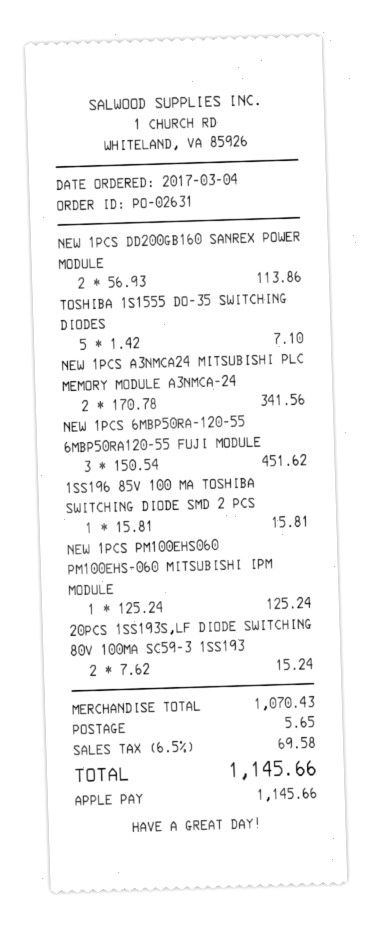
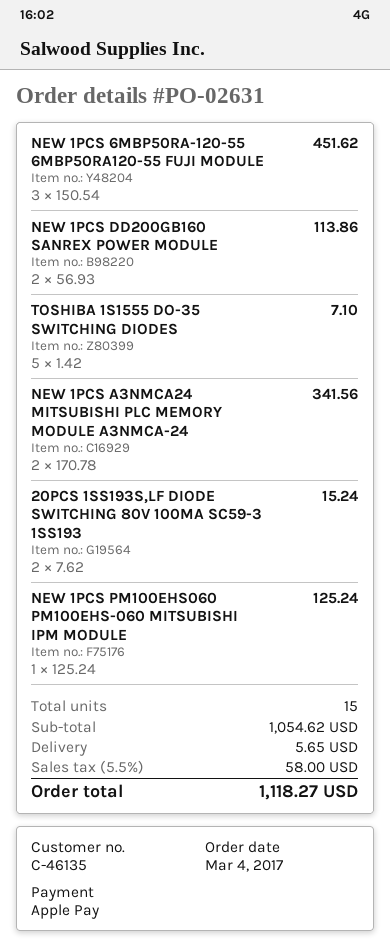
1SS196 85V 100 MA TOSHIBA SWITCHING DIODE SMD 2 PCS: 1 x 15.81 = 15.81 -> none
subtotal: 1070.43 -> 1054.62
tax: 6.5% = 69.58 -> 5.5% = 58.00
total: 1145.66 -> 1118.27

